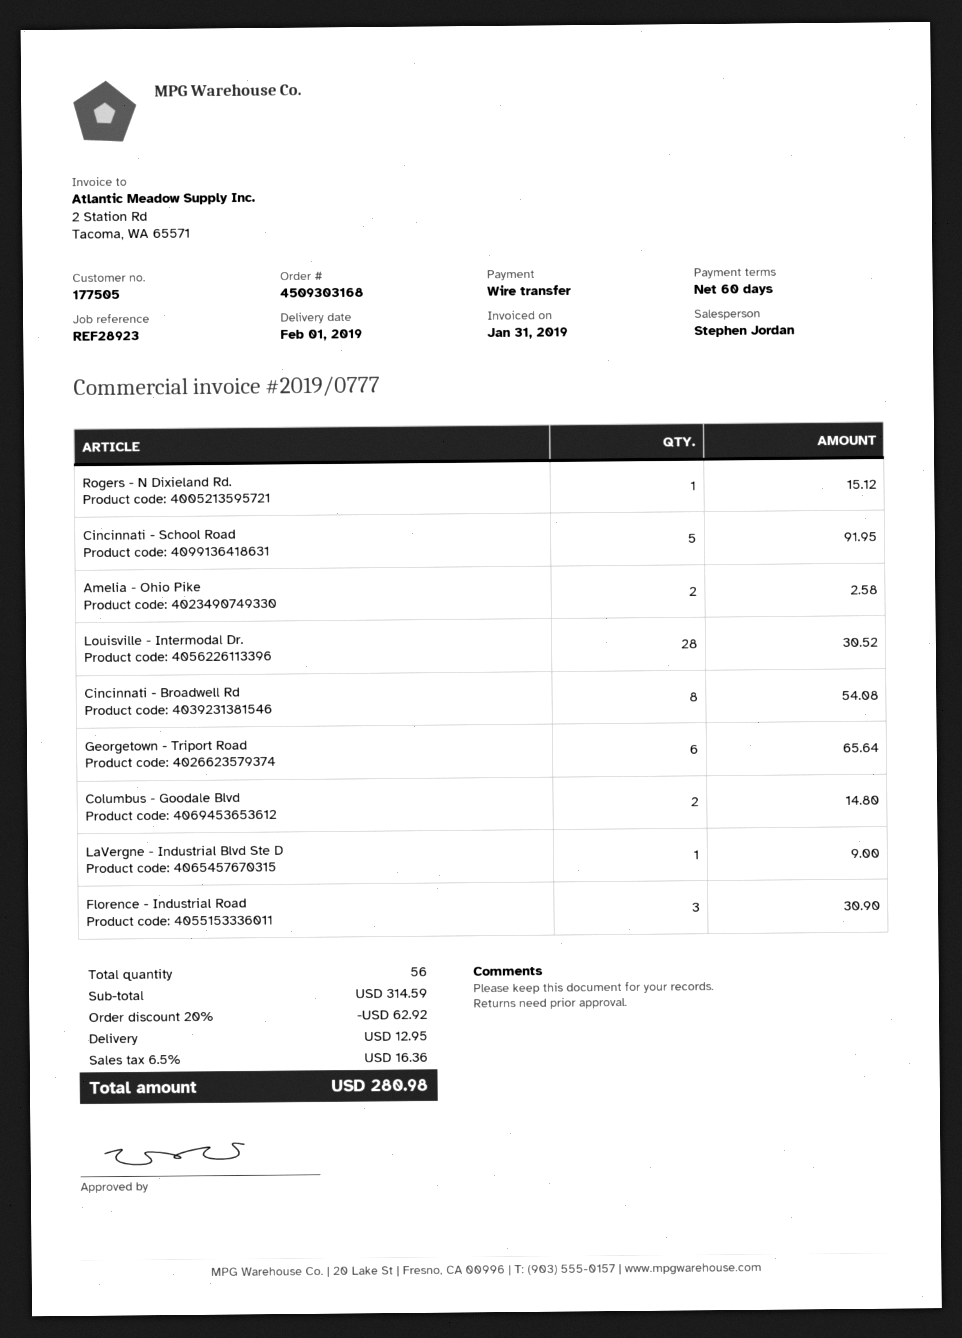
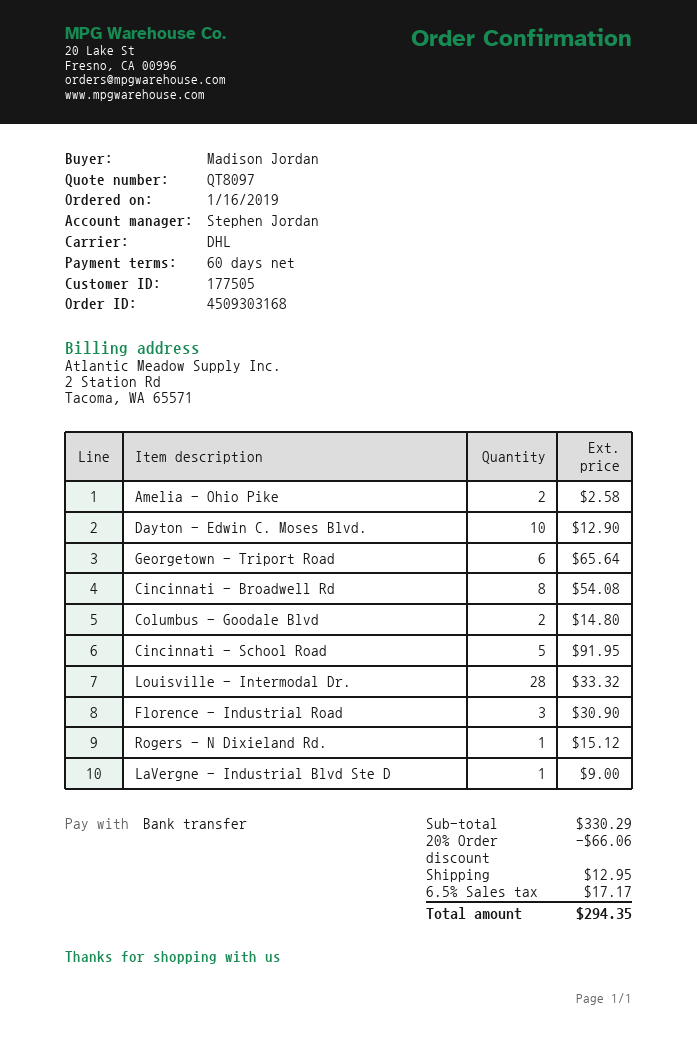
Louisville - Intermodal Dr.: 28 for 30.52 -> 28 for 33.32
Dayton - Edwin C. Moses Blvd.: none -> 10 for 12.90
subtotal: 314.59 -> 330.29
discount: 20% = 62.92 -> 20% = 66.06
tax: 6.5% = 16.36 -> 6.5% = 17.17
total: 280.98 -> 294.35

